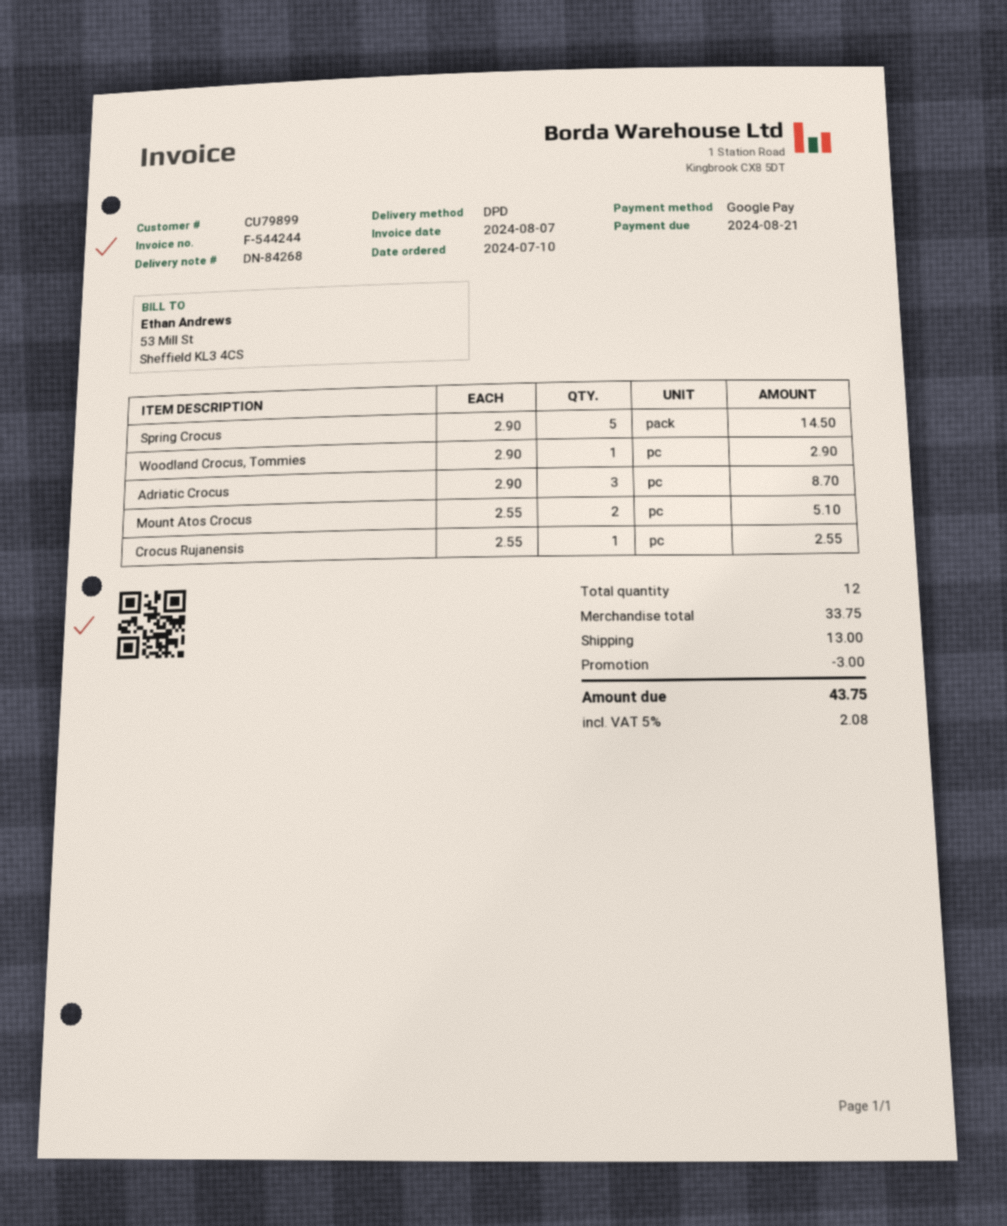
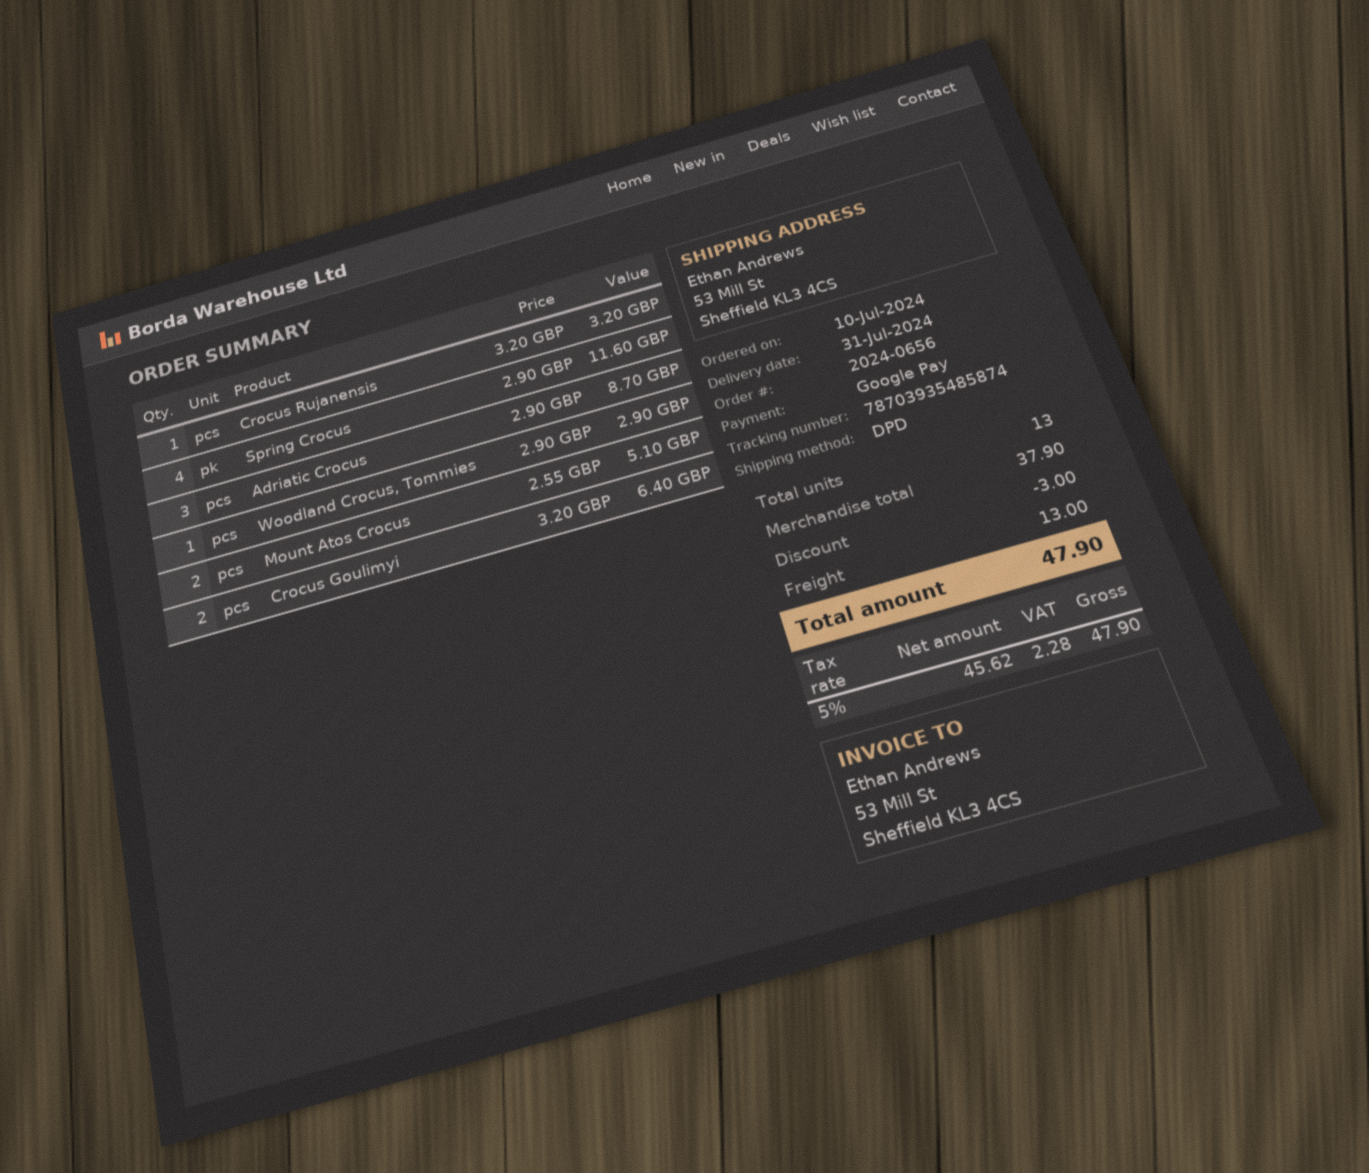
Spring Crocus: 5 x 2.90 = 14.50 -> 4 x 2.90 = 11.60
Crocus Rujanensis: 1 x 2.55 = 2.55 -> 1 x 3.20 = 3.20
Crocus Goulimyi: none -> 2 x 3.20 = 6.40
total quantity: 12 -> 13
subtotal: 33.75 -> 37.90
tax: 5% = 2.08 -> 5% = 2.28
total: 43.75 -> 47.90

